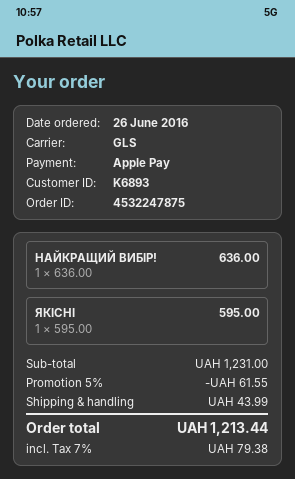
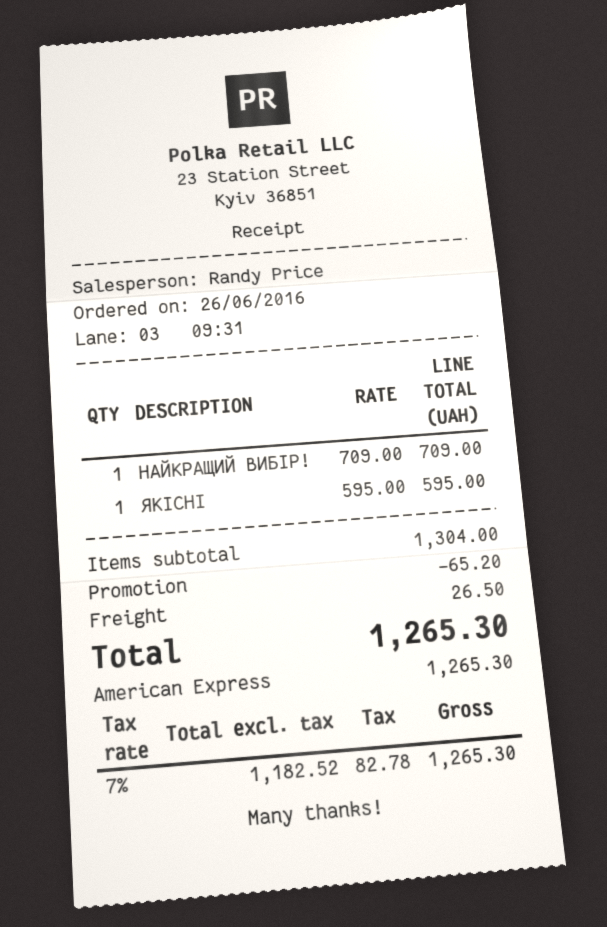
payment method: Apple Pay -> American Express
НАЙКРАЩИЙ ВИБІР!: 1 x 636.00 = 636.00 -> 1 x 709.00 = 709.00
subtotal: 1231.00 -> 1304.00
discount: 61.55 -> 65.20
shipping: 43.99 -> 26.50
tax: 7% = 79.38 -> 7% = 82.78
total: 1213.44 -> 1265.30

